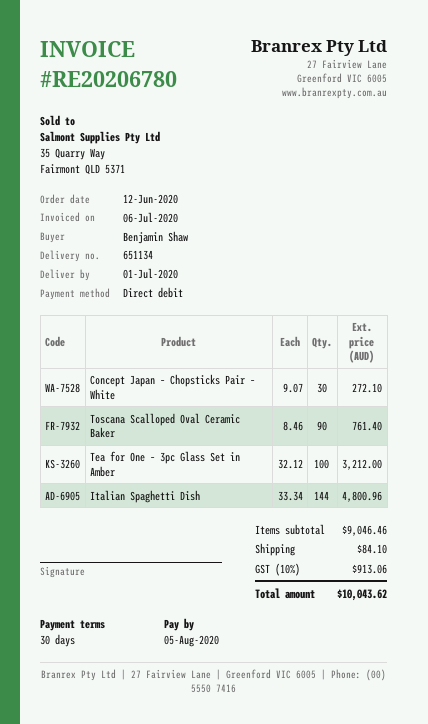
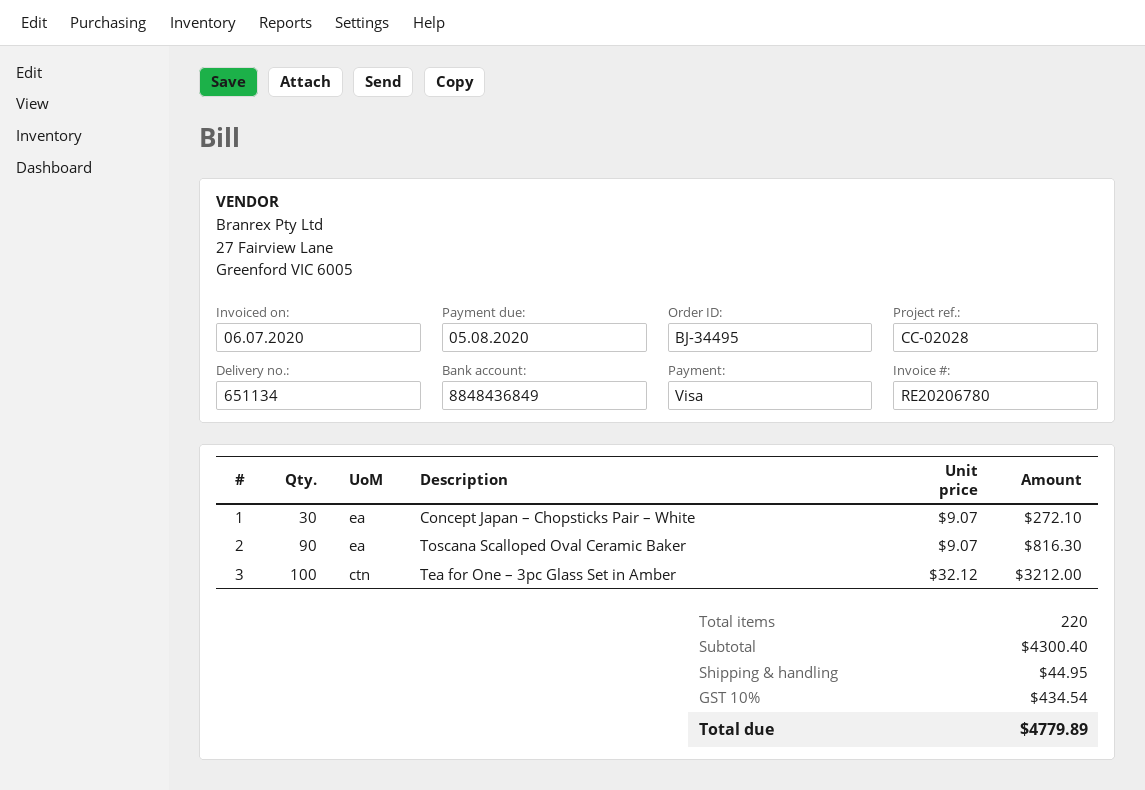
payment method: direct debit -> Visa
Toscana Scalloped Oval Ceramic Baker: 90 x 8.46 = 761.40 -> 90 x 9.07 = 816.30
Italian Spaghetti Dish: 144 x 33.34 = 4800.96 -> none
subtotal: 9046.46 -> 4300.40
shipping: 84.10 -> 44.95
tax: 10% = 913.06 -> 10% = 434.54
total: 10043.62 -> 4779.89

